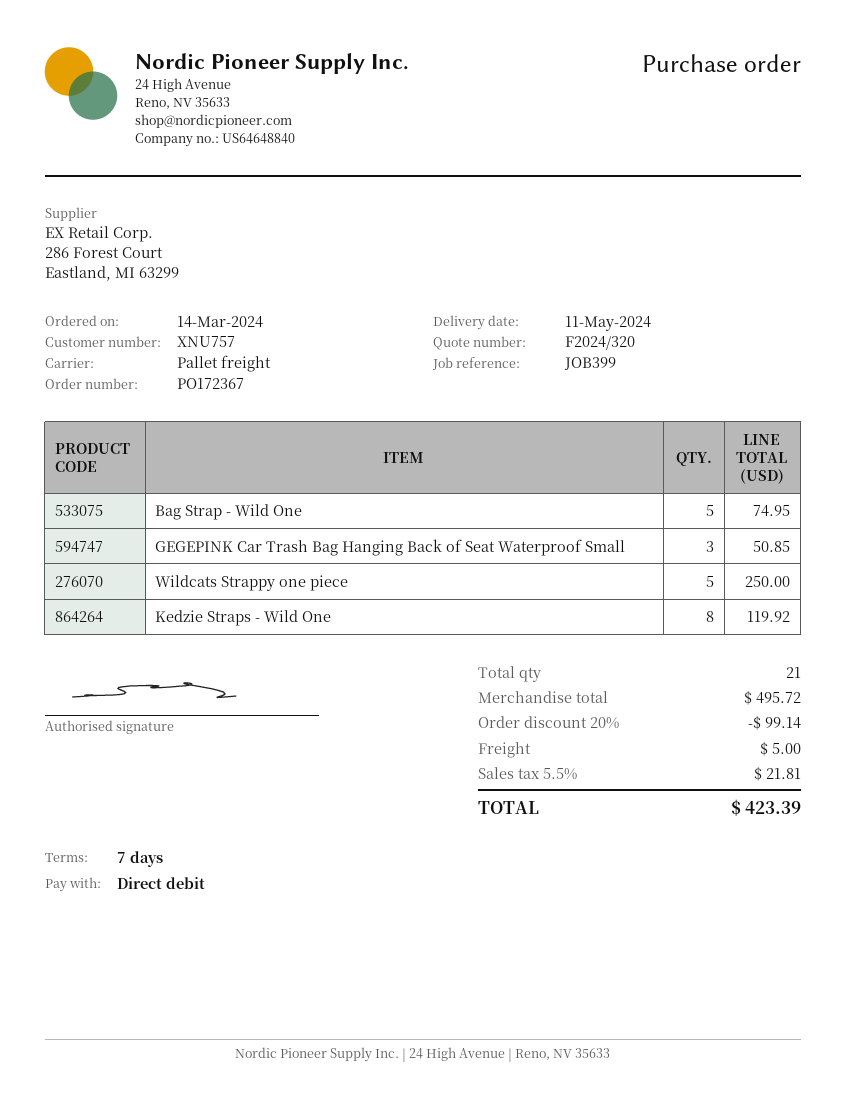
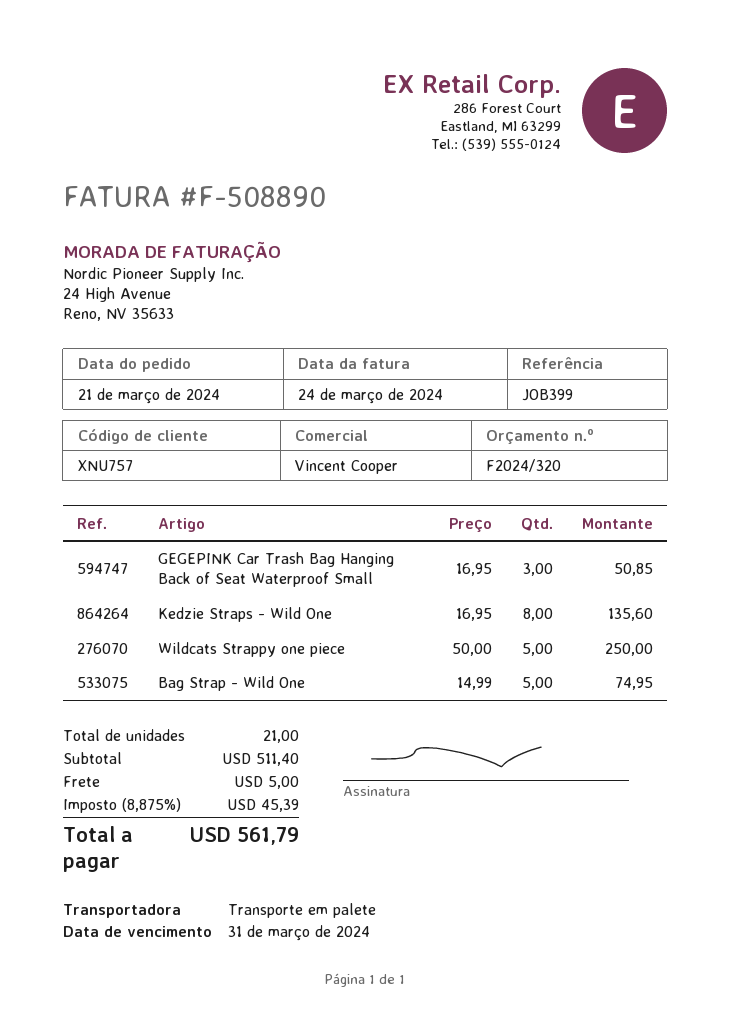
order date: 2024-03-14 -> 2024-03-21
Kedzie Straps - Wild One: 8 for 119.92 -> 8 for 135.60
subtotal: 495.72 -> 511.40
discount: 20% = 99.14 -> none
tax: 5.5% = 21.81 -> 8.875% = 45.39
total: 423.39 -> 561.79

